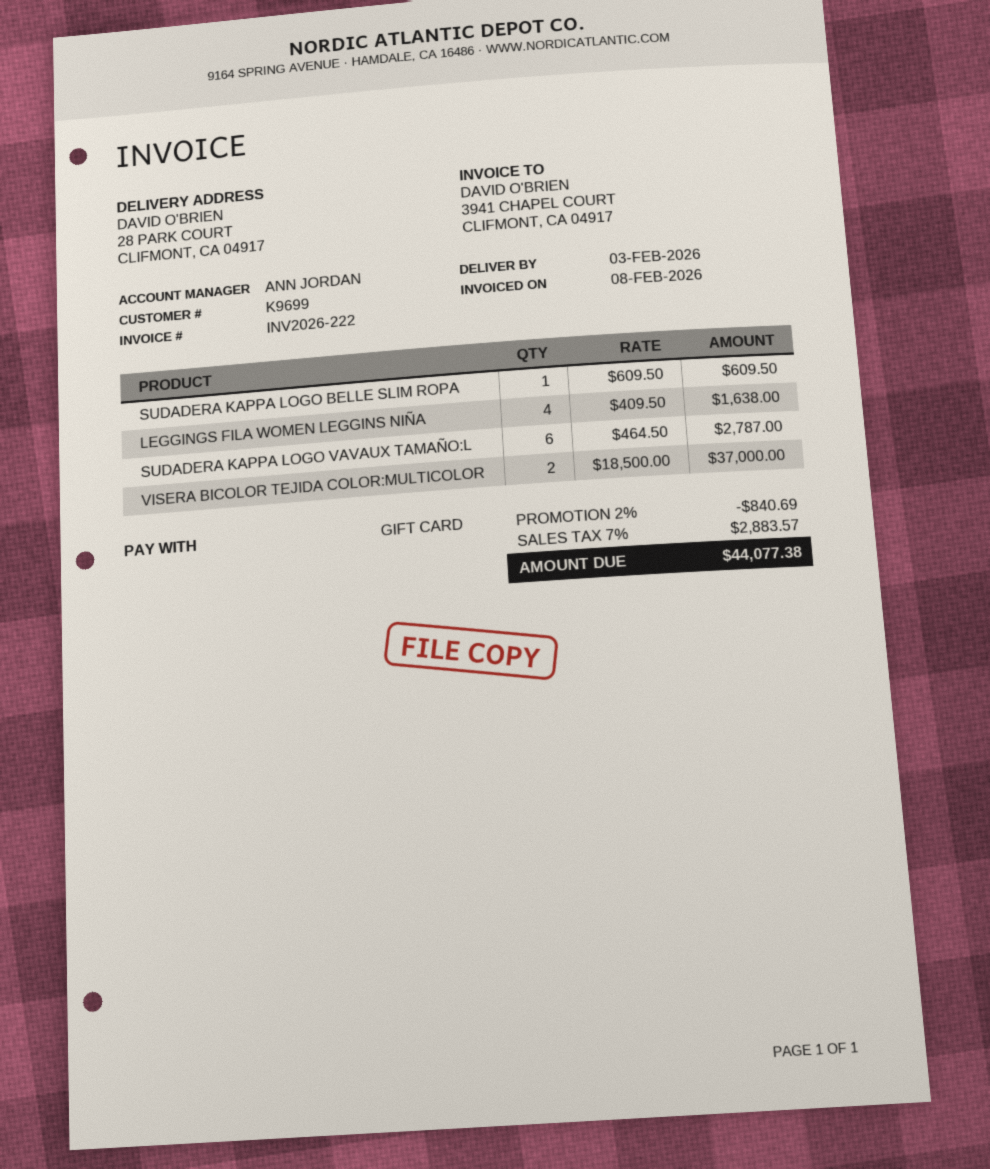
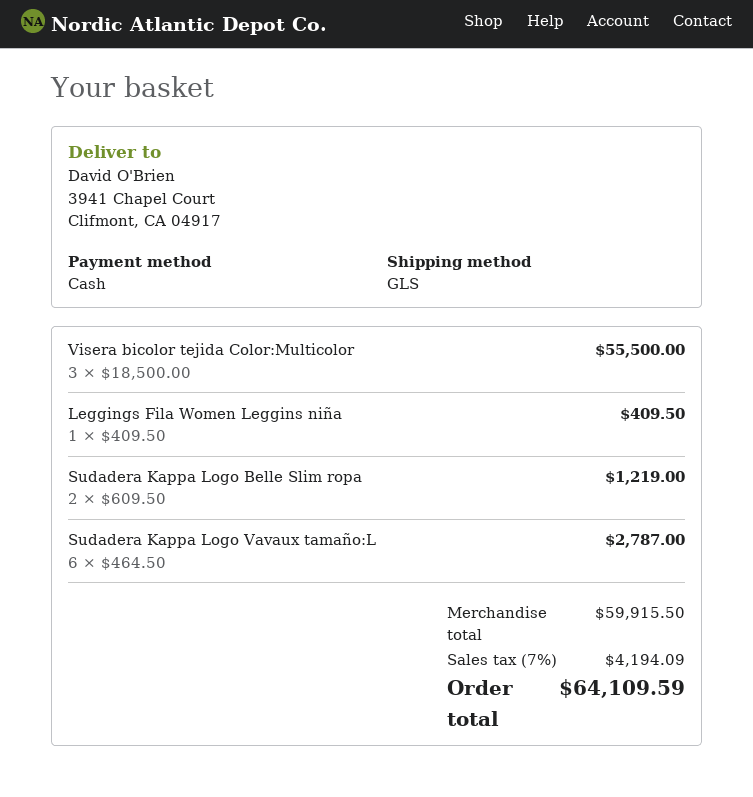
payment method: gift card -> cash
ship to: 28 PARK COURT, CLIFMONT, CA 04917 -> 3941 Chapel Court, Clifmont, CA 04917
SUDADERA KAPPA LOGO BELLE SLIM ROPA: 1 x 609.50 = 609.50 -> 2 x 609.50 = 1219.00
LEGGINGS FILA WOMEN LEGGINS NIÑA: 4 x 409.50 = 1638.00 -> 1 x 409.50 = 409.50
VISERA BICOLOR TEJIDA COLOR:MULTICOLOR: 2 x 18500.00 = 37000.00 -> 3 x 18500.00 = 55500.00
discount: 2% = 840.69 -> none
tax: 7% = 2883.57 -> 7% = 4194.09
total: 44077.38 -> 64109.59

